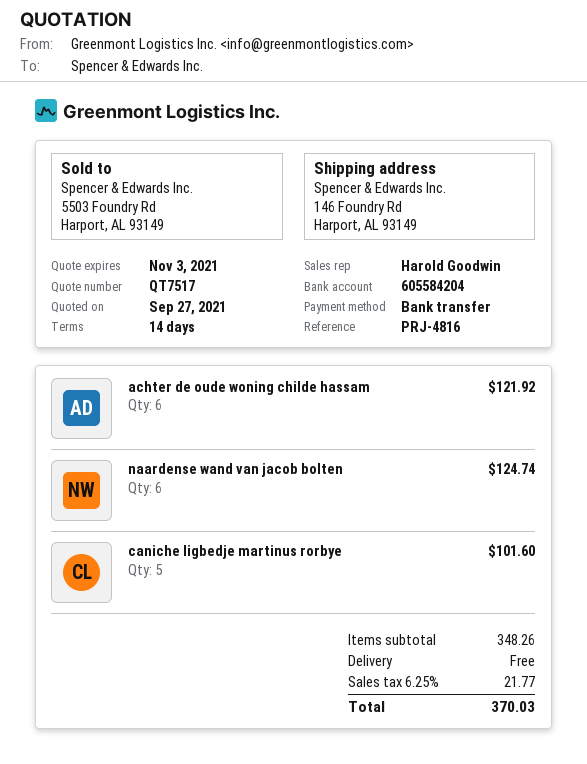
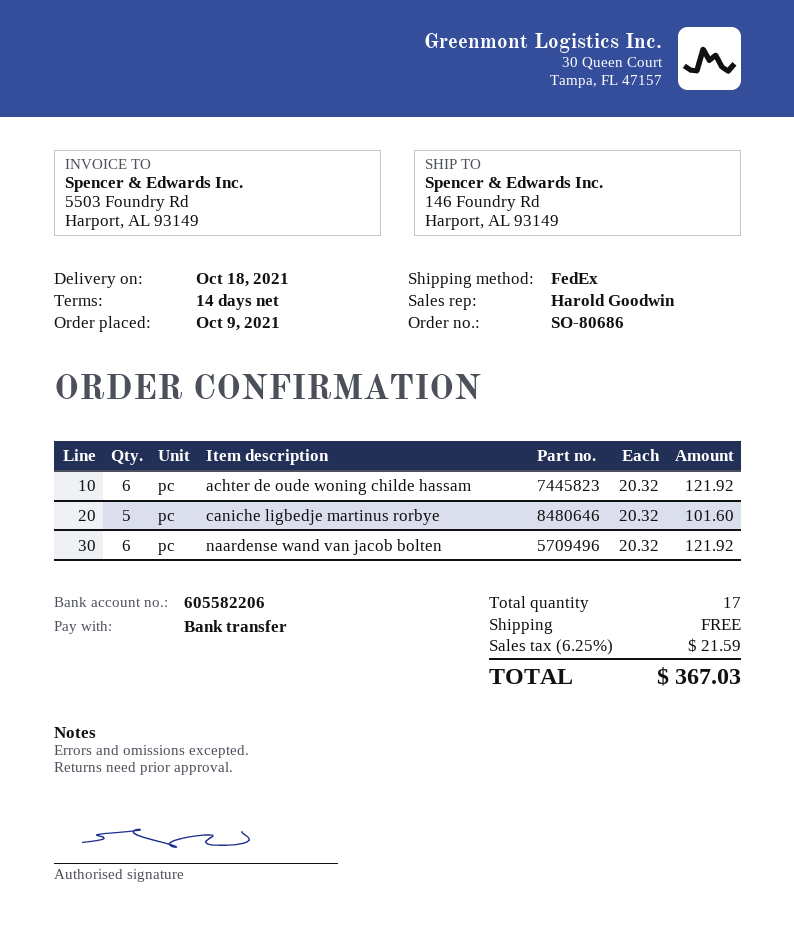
bank account: 605584204 -> 605582206
naardense wand van jacob bolten: 6 for 124.74 -> 6 for 121.92
tax: 6.25% = 21.77 -> 6.25% = 21.59
total: 370.03 -> 367.03

